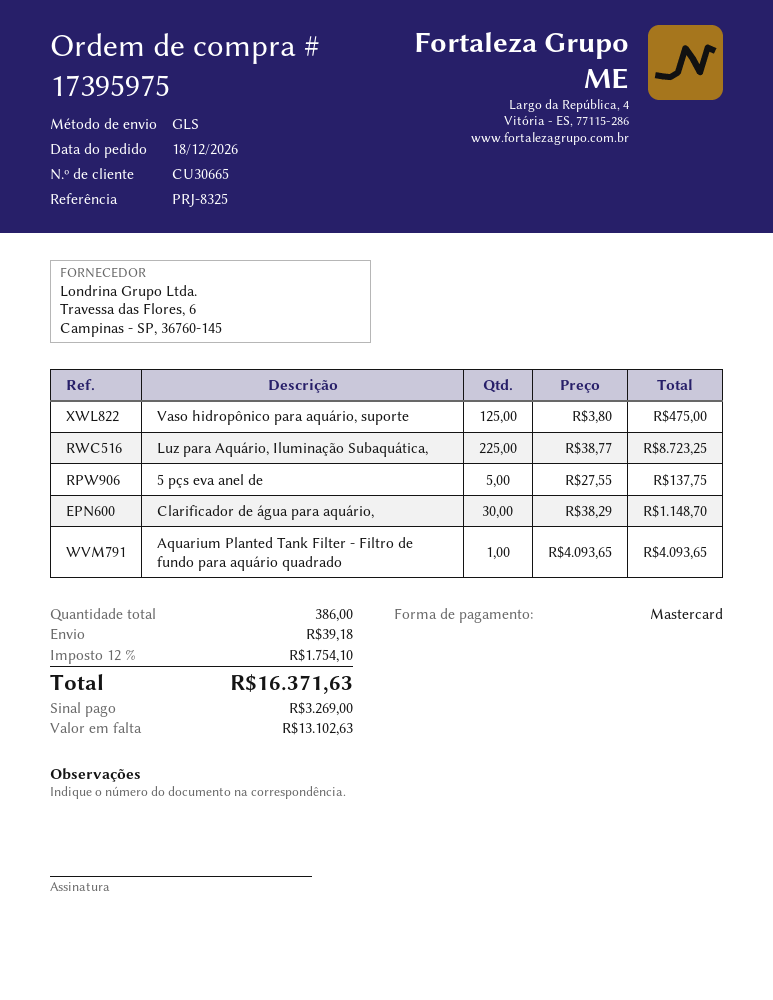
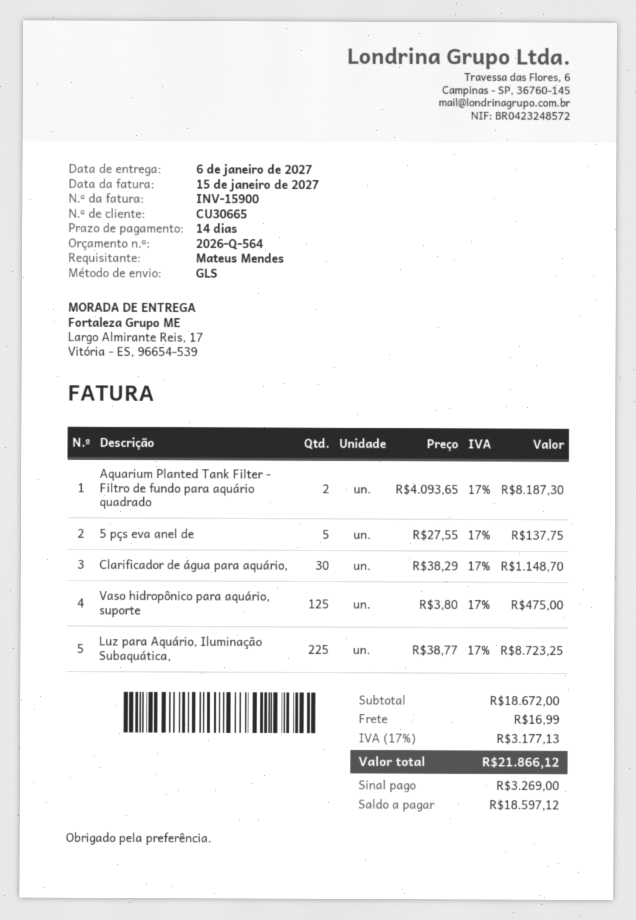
Aquarium Planted Tank Filter - Filtro de fundo para aquário quadrado: 1 x 4093.65 = 4093.65 -> 2 x 4093.65 = 8187.30
shipping: 39.18 -> 16.99
tax: 12% = 1754.10 -> 17% = 3177.13
total: 16371.63 -> 21866.12
balance: 13102.63 -> 18597.12

